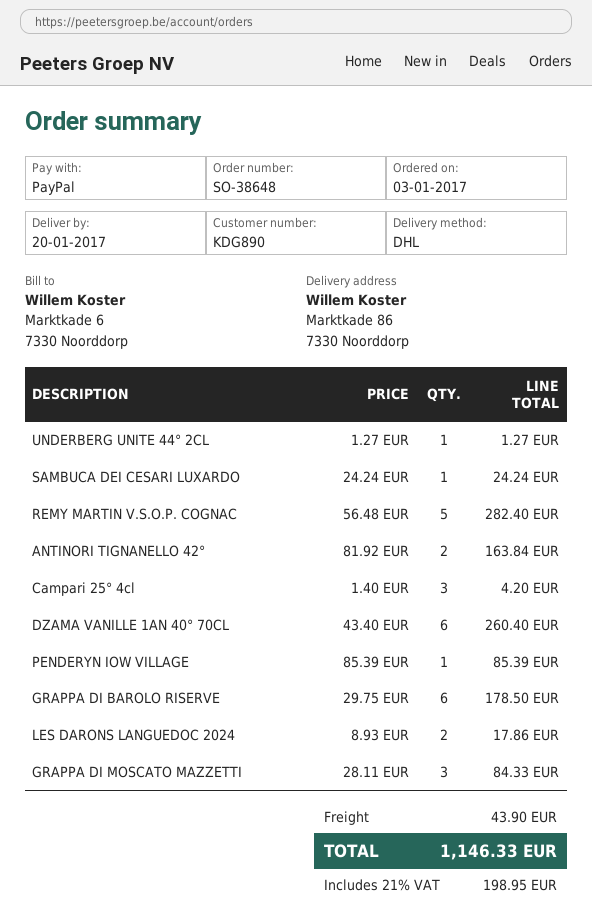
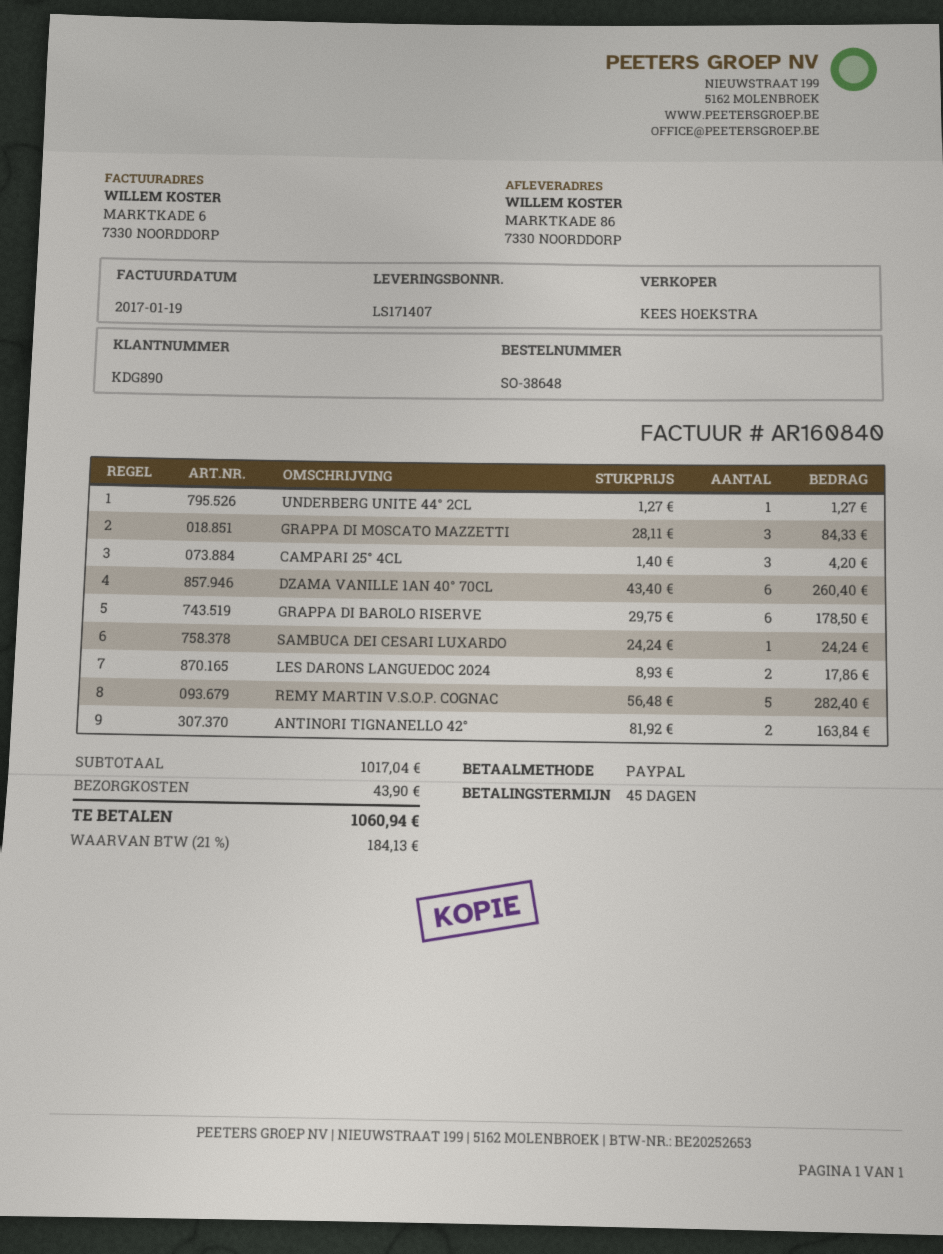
PENDERYN IOW VILLAGE: 1 x 85.39 = 85.39 -> none
tax: 21% = 198.95 -> 21% = 184.13
total: 1146.33 -> 1060.94

